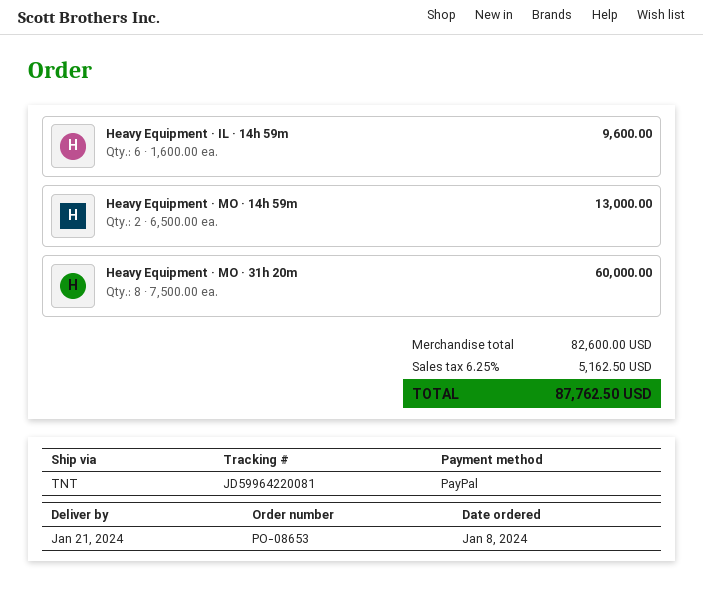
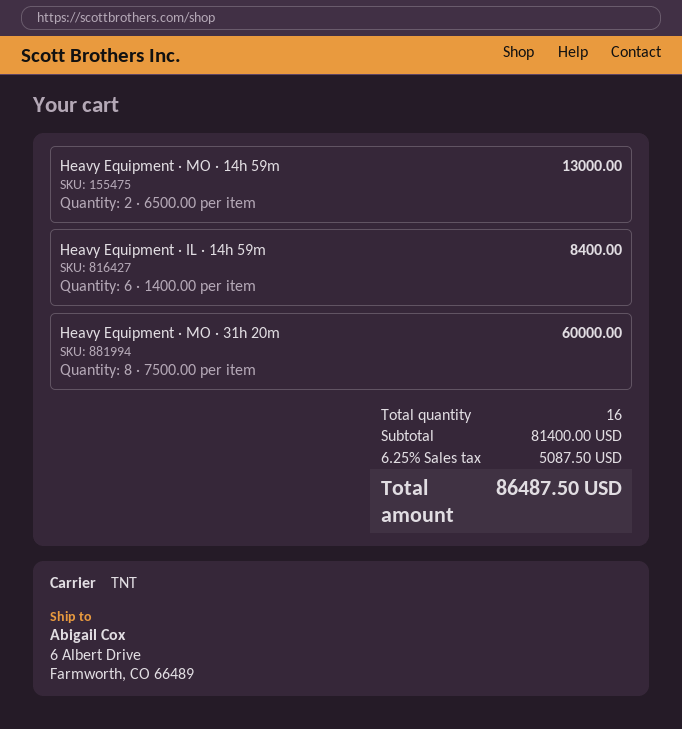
Heavy Equipment · IL · 14h 59m: 6 x 1600.00 = 9600.00 -> 6 x 1400.00 = 8400.00
subtotal: 82600.00 -> 81400.00
tax: 6.25% = 5162.50 -> 6.25% = 5087.50
total: 87762.50 -> 86487.50

